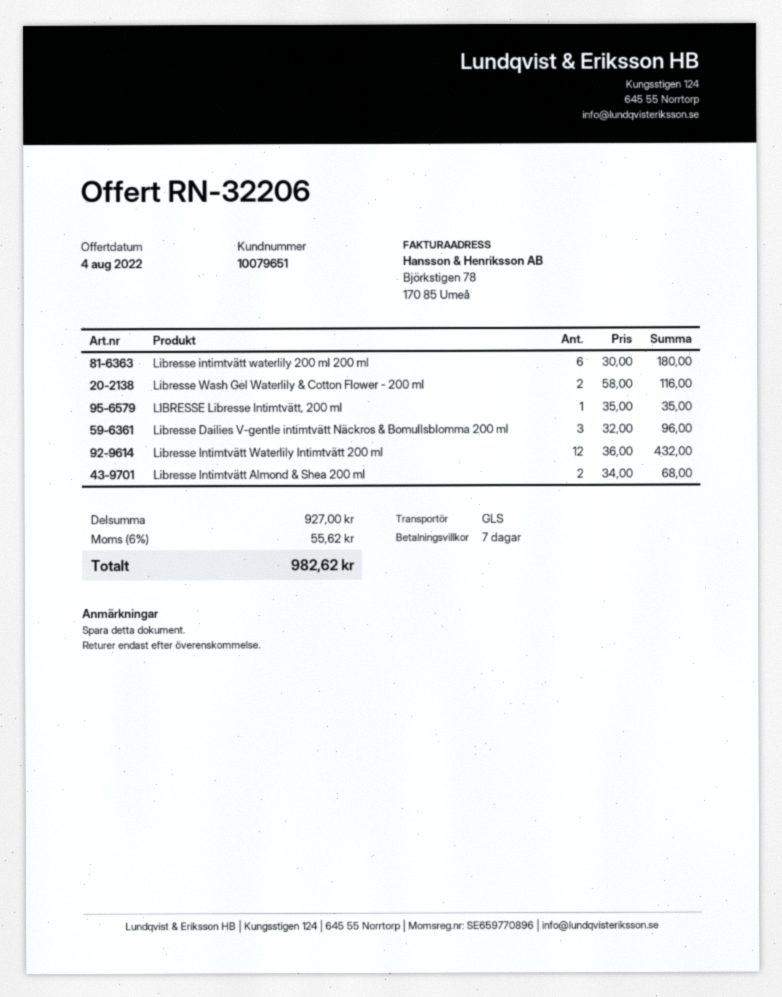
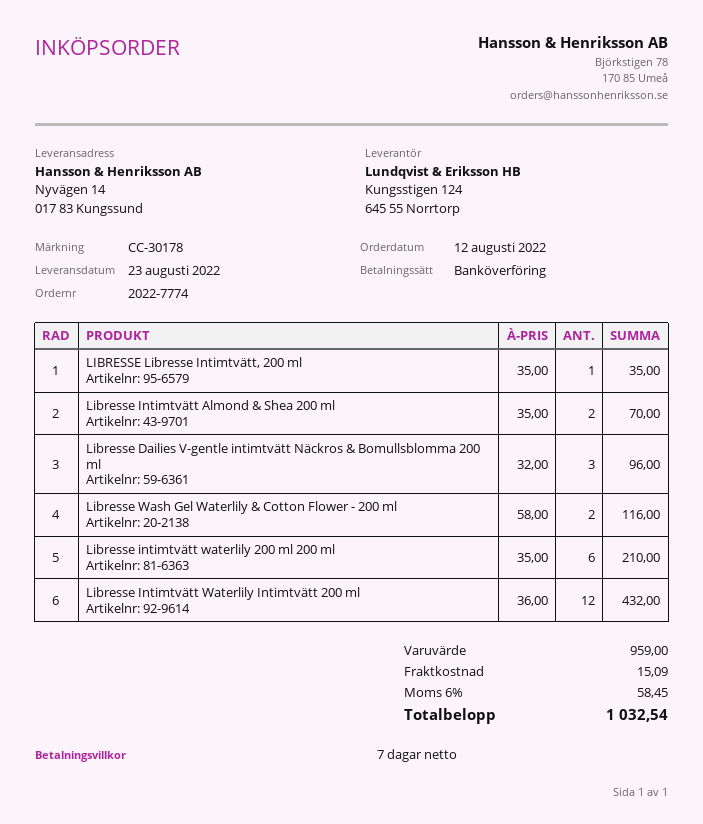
Libresse intimtvätt waterlily 200 ml 200 ml: 6 x 30.00 = 180.00 -> 6 x 35.00 = 210.00
Libresse Intimtvätt Almond & Shea 200 ml: 2 x 34.00 = 68.00 -> 2 x 35.00 = 70.00
subtotal: 927.00 -> 959.00
shipping: none -> 15.09
tax: 6% = 55.62 -> 6% = 58.45
total: 982.62 -> 1032.54

